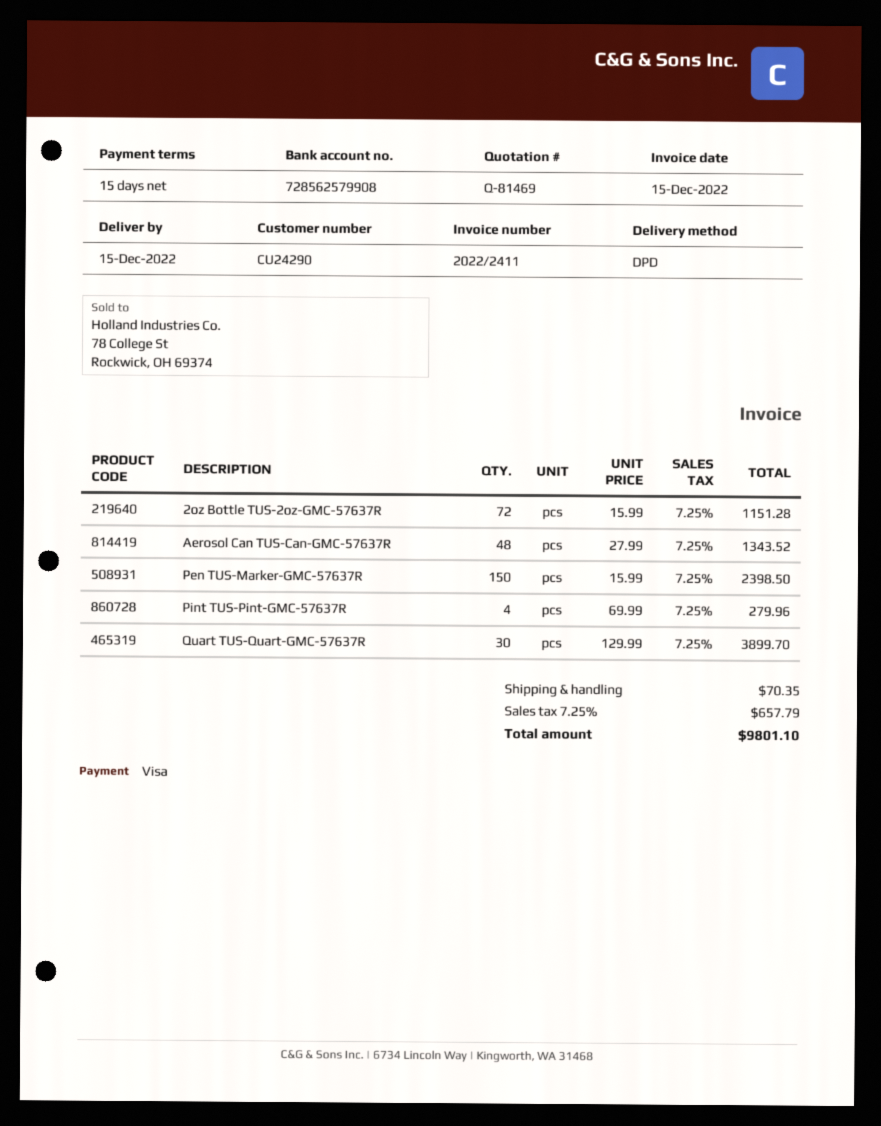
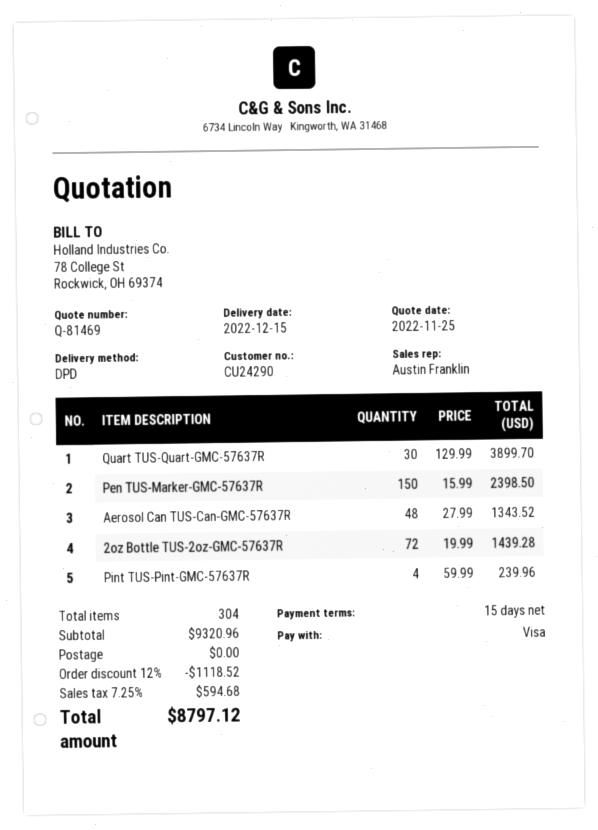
2oz Bottle TUS-2oz-GMC-57637R: 72 x 15.99 = 1151.28 -> 72 x 19.99 = 1439.28
Pint TUS-Pint-GMC-57637R: 4 x 69.99 = 279.96 -> 4 x 59.99 = 239.96
discount: none -> 12% = 1118.52
shipping: 70.35 -> 0.00
tax: 7.25% = 657.79 -> 7.25% = 594.68
total: 9801.10 -> 8797.12

